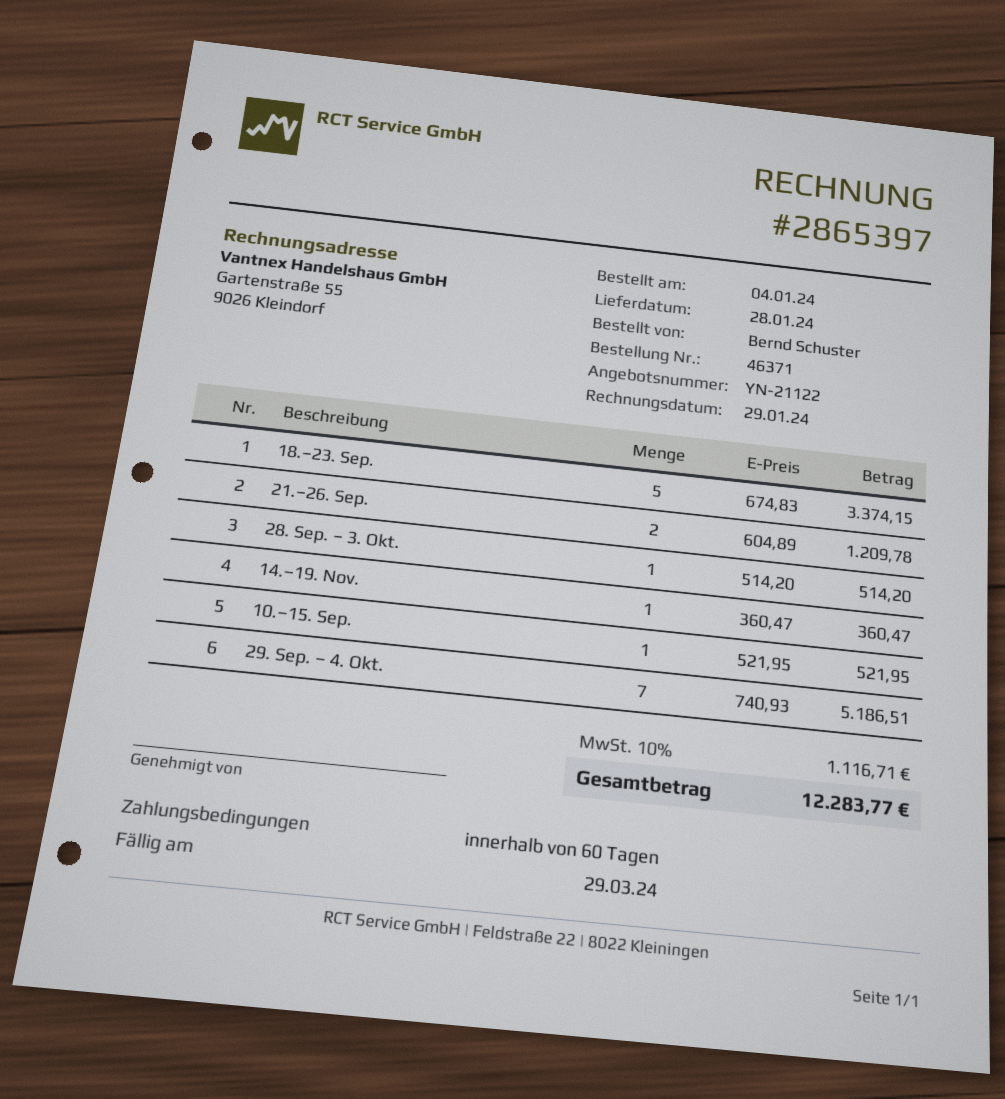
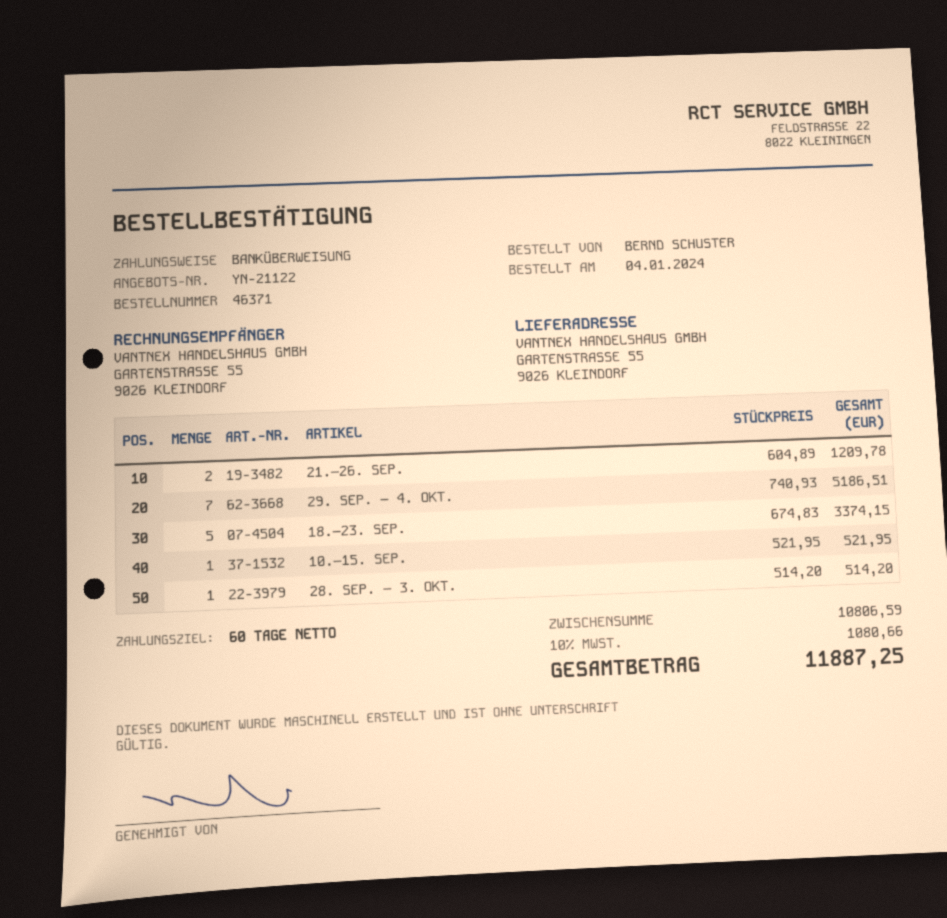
14.–19. Nov.: 1 x 360.47 = 360.47 -> none
tax: 10% = 1116.71 -> 10% = 1080.66
total: 12283.77 -> 11887.25

